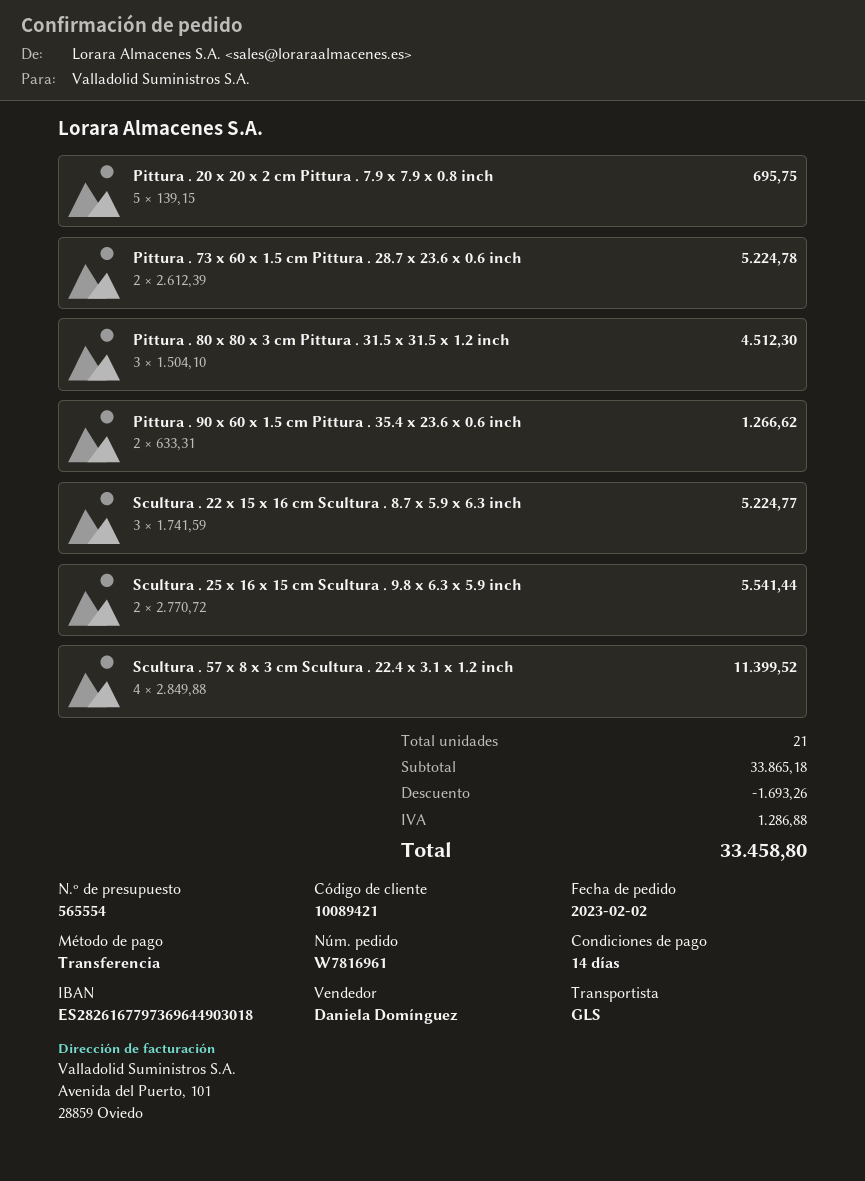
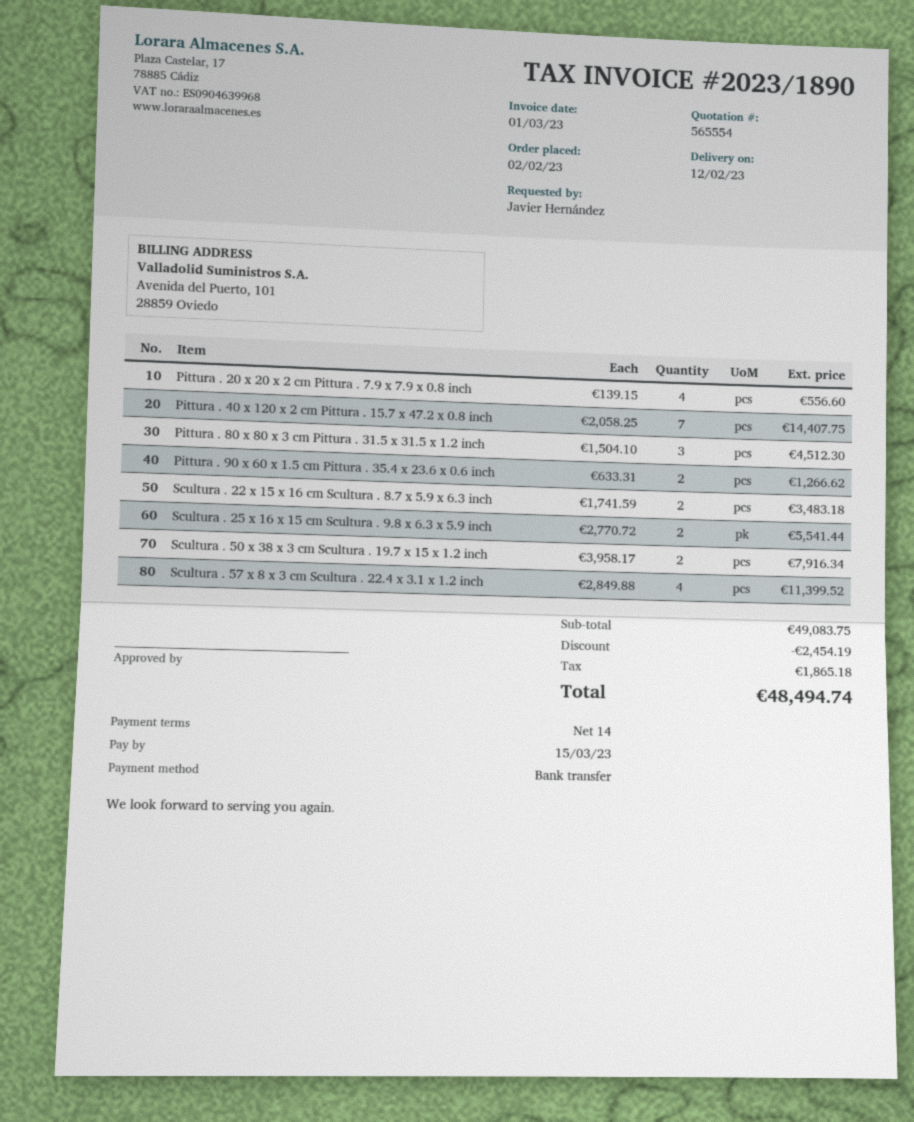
Pittura . 20 x 20 x 2 cm Pittura . 7.9 x 7.9 x 0.8 inch: 5 x 139.15 = 695.75 -> 4 x 139.15 = 556.60
Pittura . 73 x 60 x 1.5 cm Pittura . 28.7 x 23.6 x 0.6 inch: 2 x 2612.39 = 5224.78 -> none
Scultura . 22 x 15 x 16 cm Scultura . 8.7 x 5.9 x 6.3 inch: 3 x 1741.59 = 5224.77 -> 2 x 1741.59 = 3483.18
Pittura . 40 x 120 x 2 cm Pittura . 15.7 x 47.2 x 0.8 inch: none -> 7 x 2058.25 = 14407.75
Scultura . 50 x 38 x 3 cm Scultura . 19.7 x 15 x 1.2 inch: none -> 2 x 3958.17 = 7916.34
subtotal: 33865.18 -> 49083.75
discount: 1693.26 -> 2454.19
tax: 1286.88 -> 1865.18
total: 33458.80 -> 48494.74

